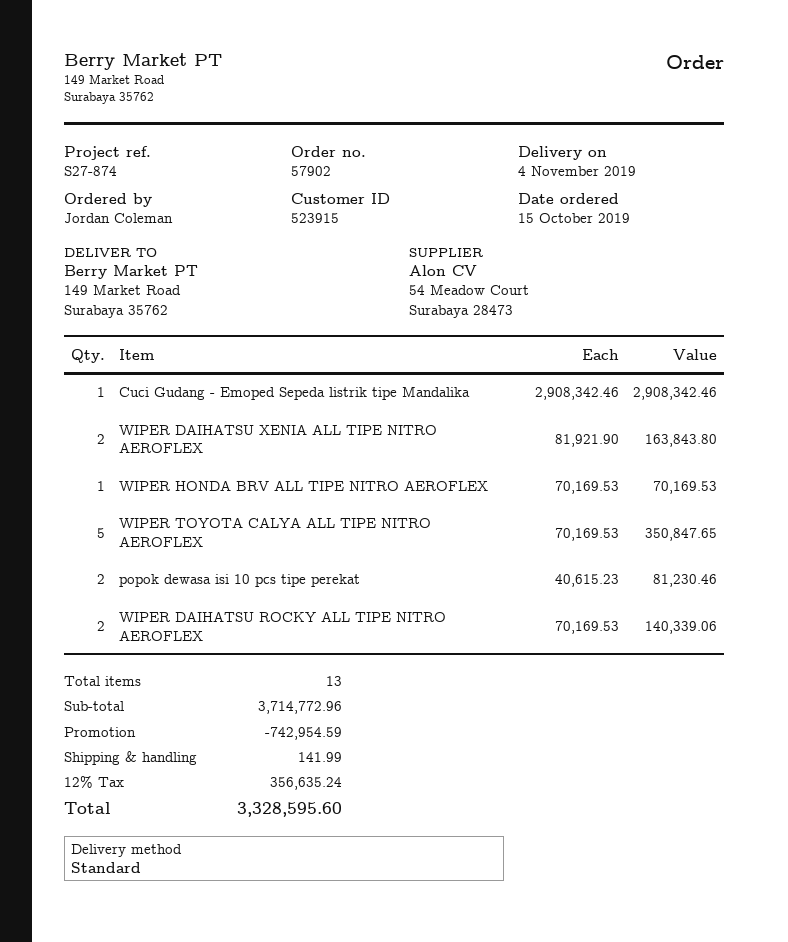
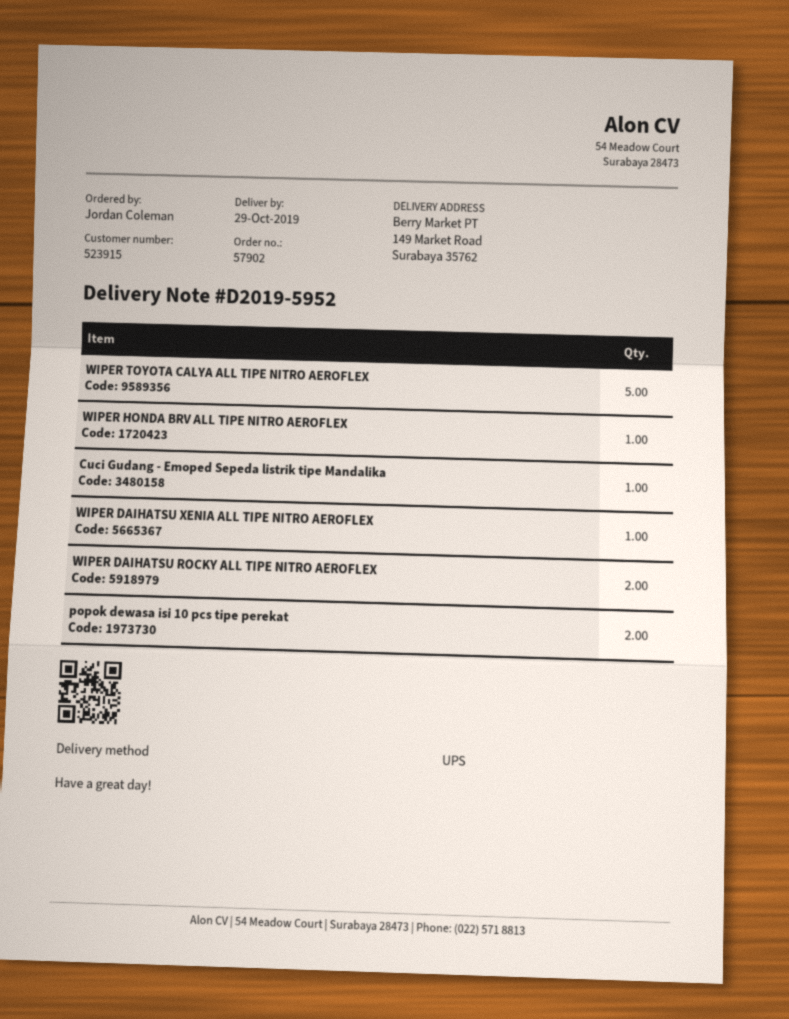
delivery date: 2019-11-04 -> 2019-10-29
shipping method: standard -> UPS
WIPER DAIHATSU XENIA ALL TIPE NITRO AEROFLEX: 2 -> 1

